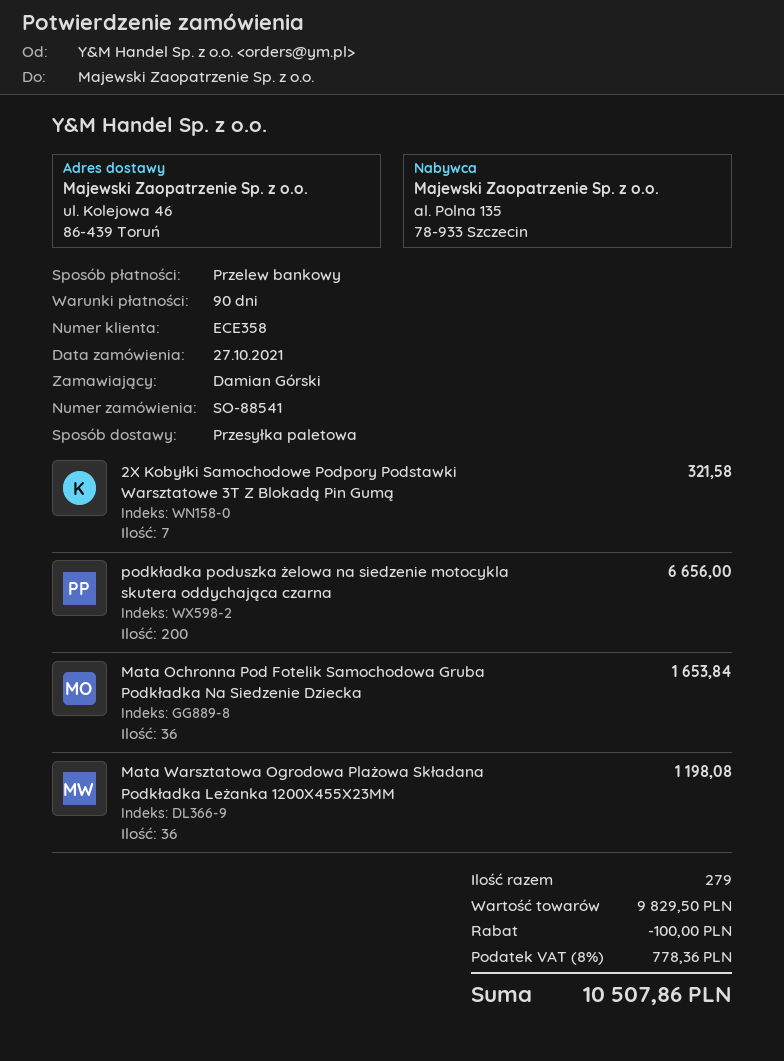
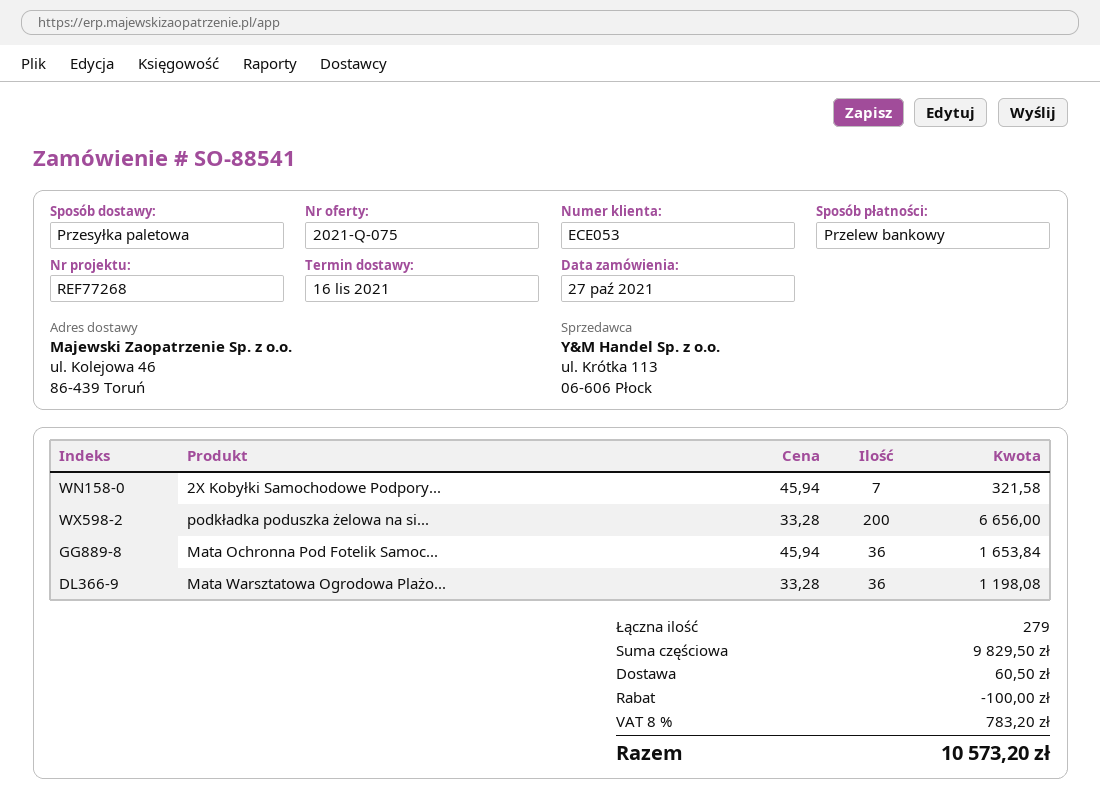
customer number: ECE358 -> ECE053
shipping: none -> 60.50
tax: 8% = 778.36 -> 8% = 783.20
total: 10507.86 -> 10573.20

